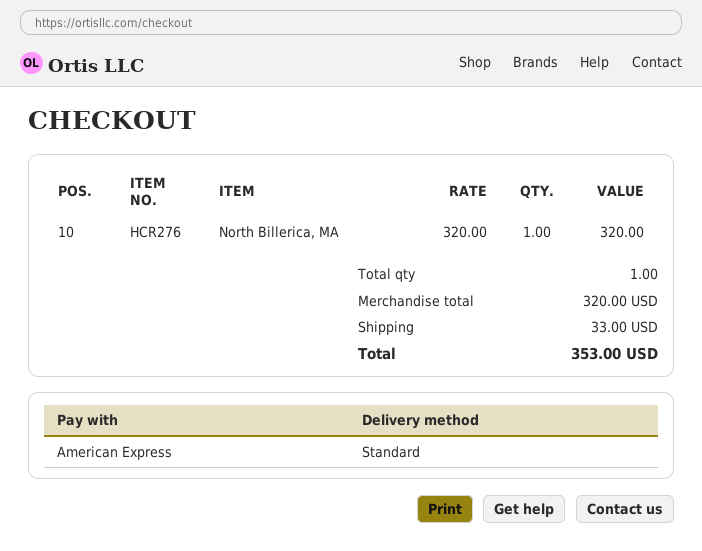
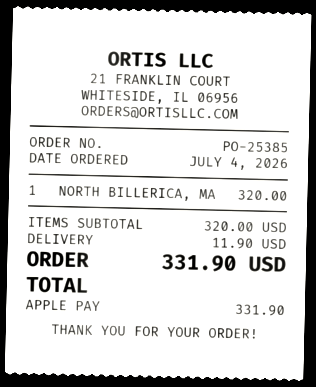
payment method: American Express -> Apple Pay
shipping: 33.00 -> 11.90
total: 353.00 -> 331.90

